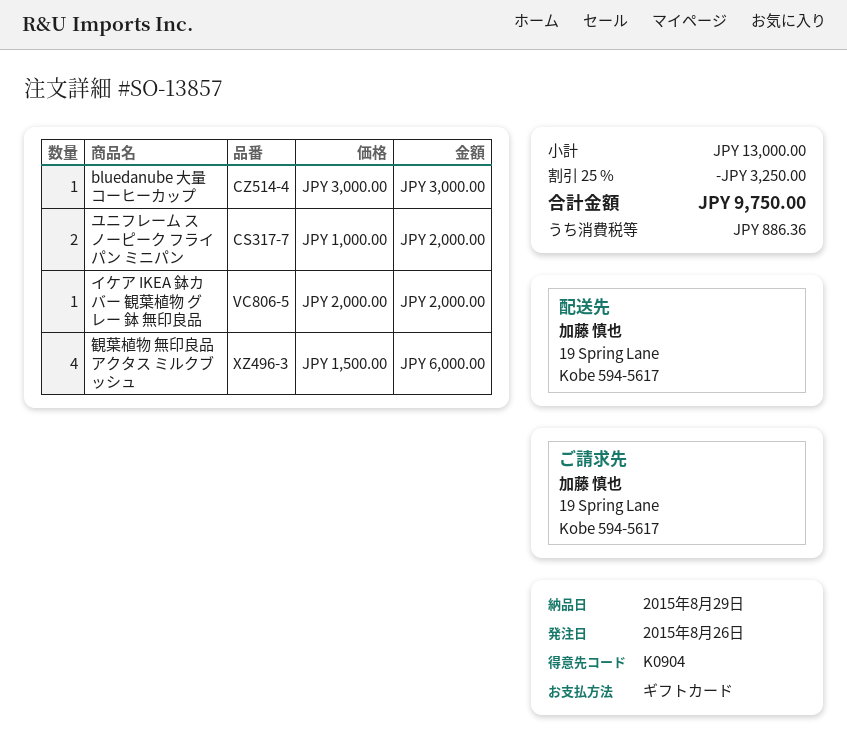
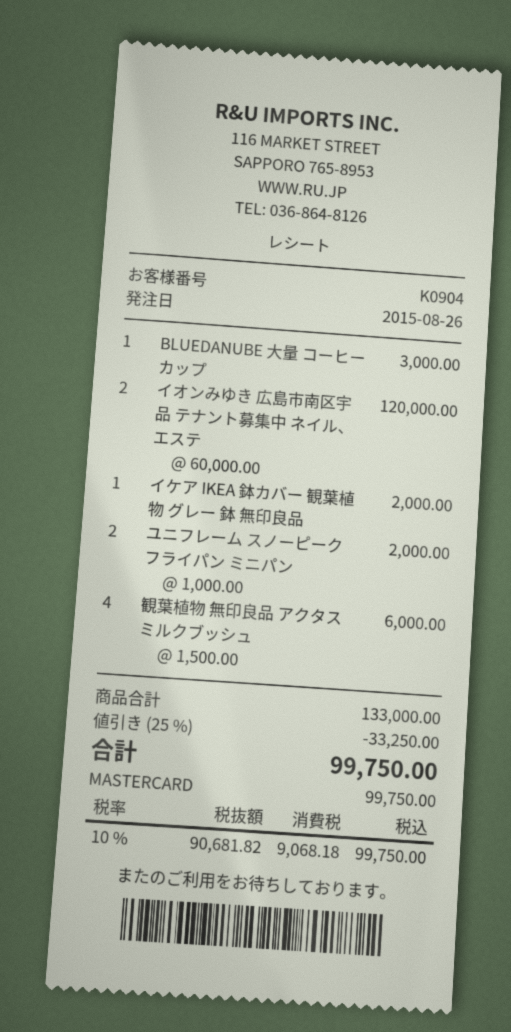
payment method: gift card -> Mastercard
イオンみゆき 広島市南区宇品 テナント募集中 ネイル、エステ: none -> 2 x 60000.00 = 120000.00
subtotal: 13000.00 -> 133000.00
discount: 25% = 3250.00 -> 25% = 33250.00
tax: 886.36 -> 9068.18
total: 9750.00 -> 99750.00

